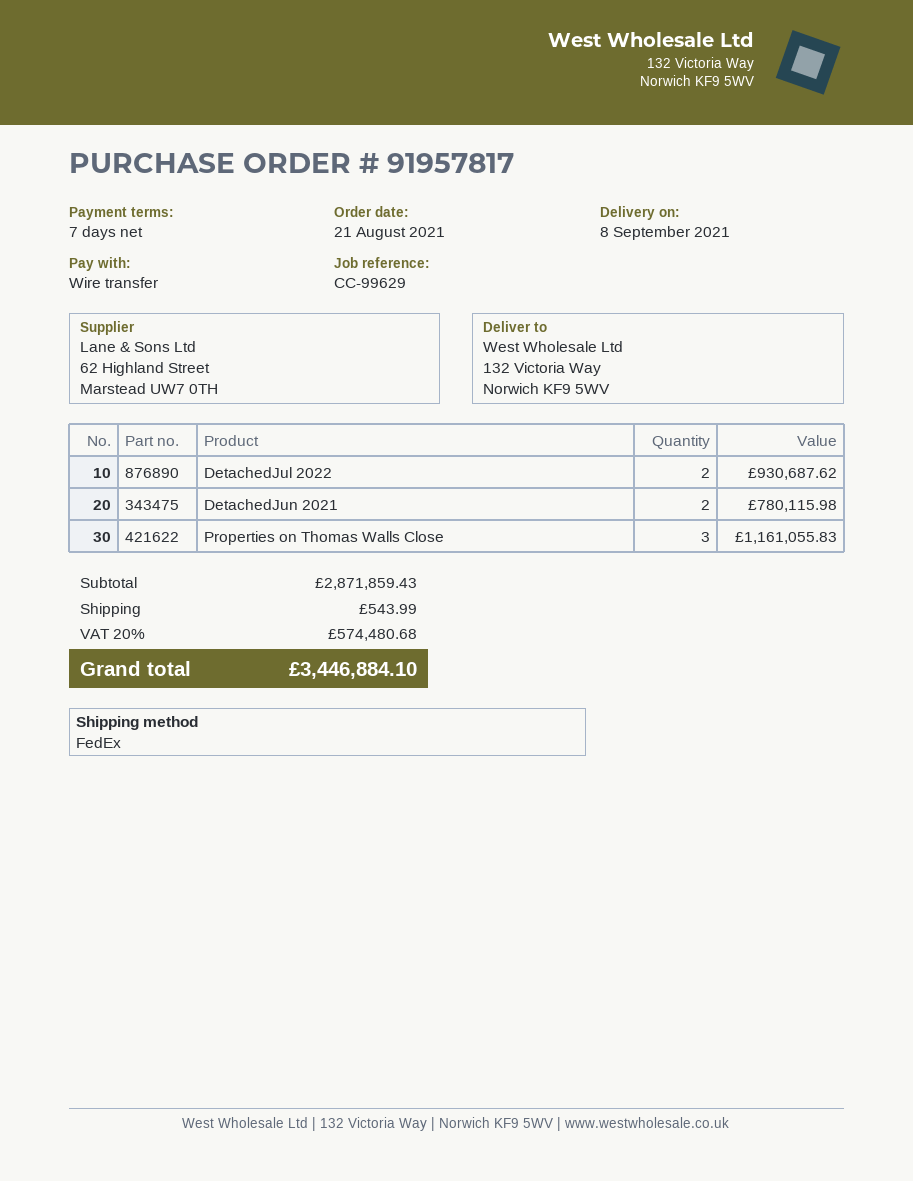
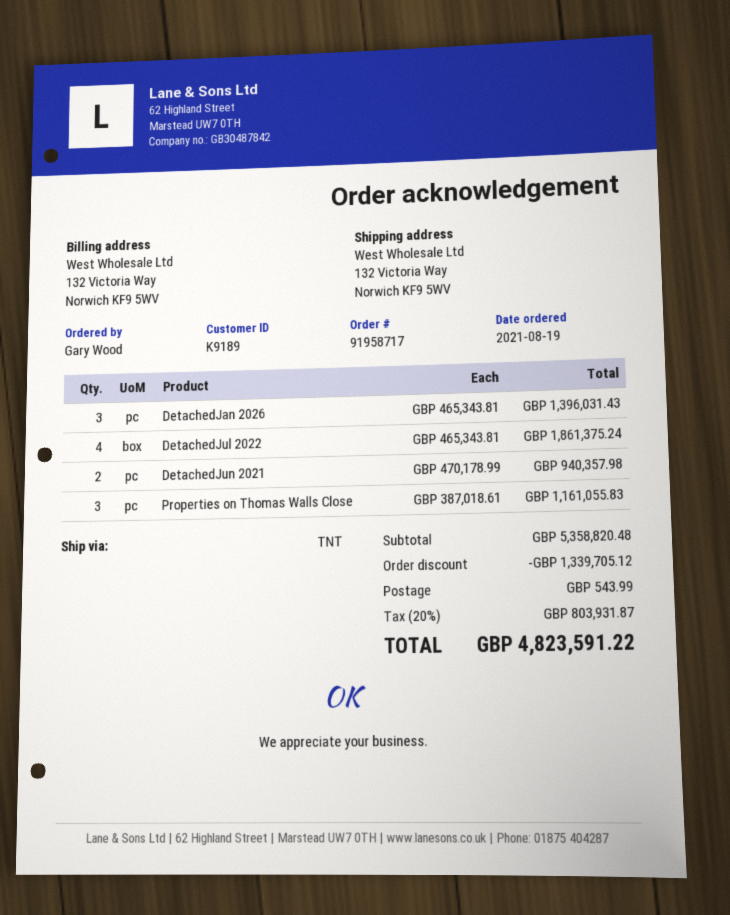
order number: 91957817 -> 91958717
order date: 2021-08-21 -> 2021-08-19
shipping method: FedEx -> TNT
DetachedJul 2022: 2 for 930687.62 -> 4 for 1861375.24
DetachedJun 2021: 2 for 780115.98 -> 2 for 940357.98
DetachedJan 2026: none -> 3 for 1396031.43
subtotal: 2871859.43 -> 5358820.48
discount: none -> 1339705.12
tax: 20% = 574480.68 -> 20% = 803931.87
total: 3446884.10 -> 4823591.22

